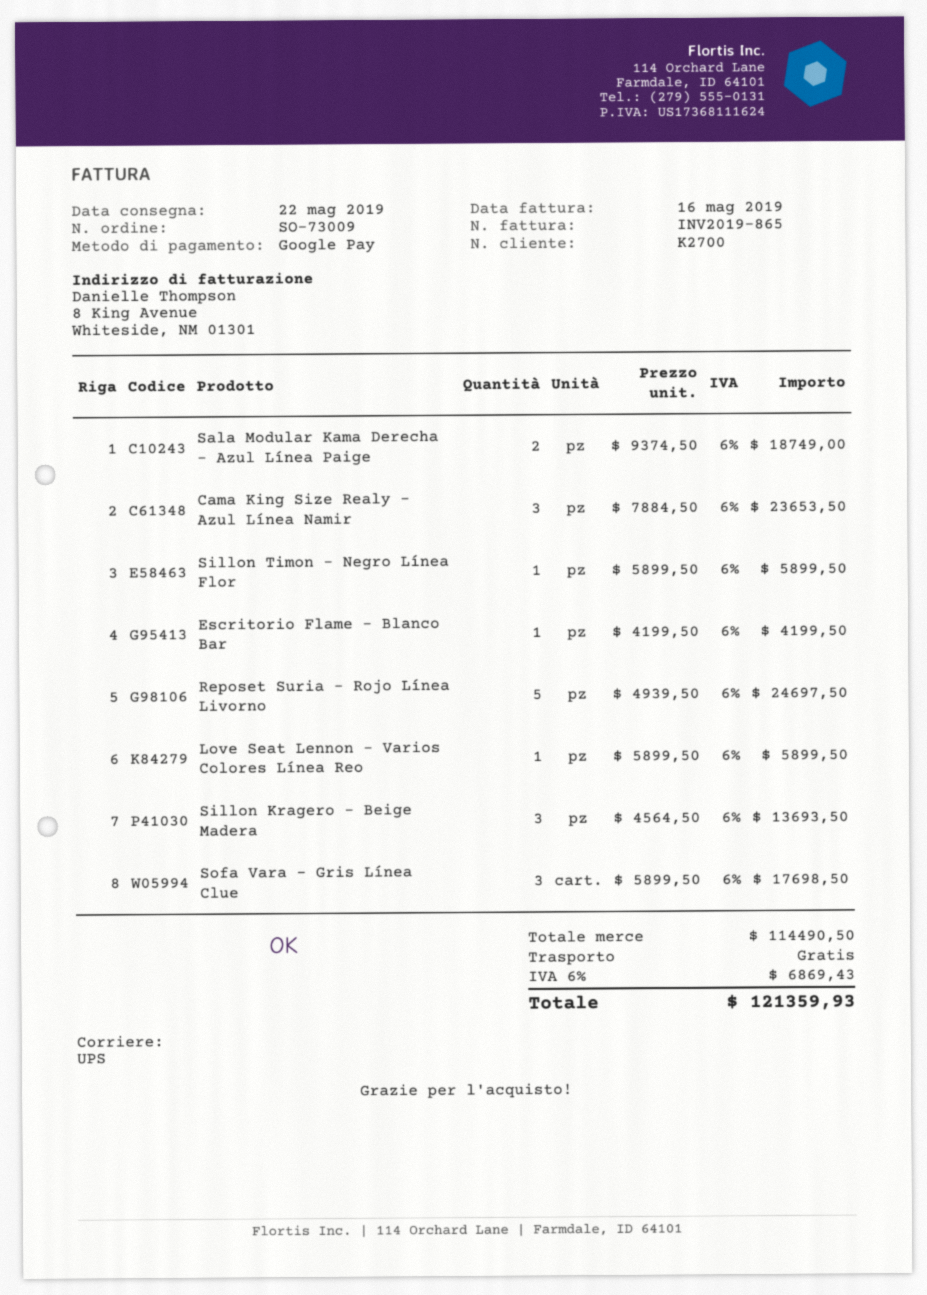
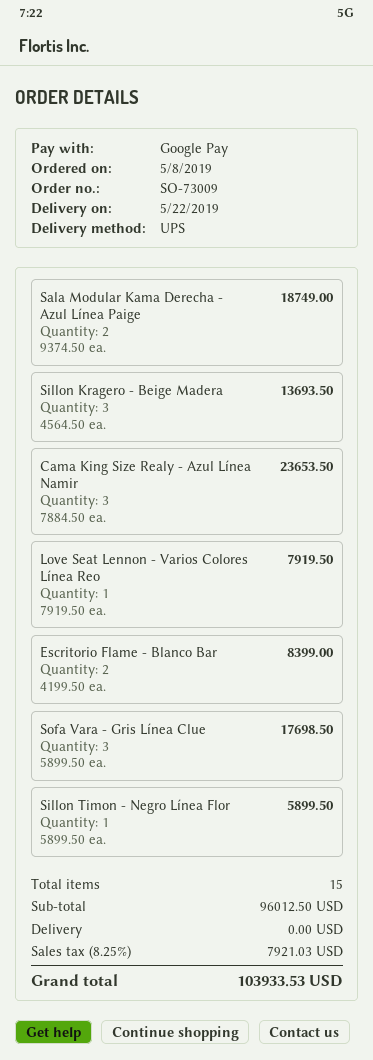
Escritorio Flame - Blanco Bar: 1 x 4199.50 = 4199.50 -> 2 x 4199.50 = 8399.00
Reposet Suria - Rojo Línea Livorno: 5 x 4939.50 = 24697.50 -> none
Love Seat Lennon - Varios Colores Línea Reo: 1 x 5899.50 = 5899.50 -> 1 x 7919.50 = 7919.50
subtotal: 114490.50 -> 96012.50
tax: 6% = 6869.43 -> 8.25% = 7921.03
total: 121359.93 -> 103933.53

